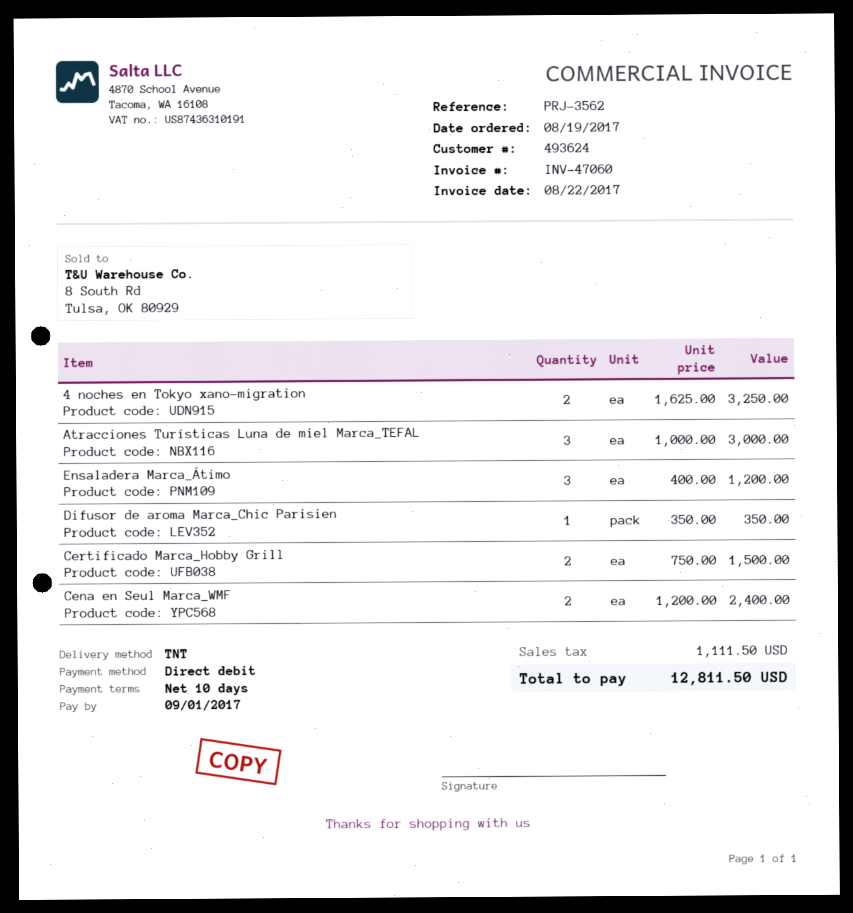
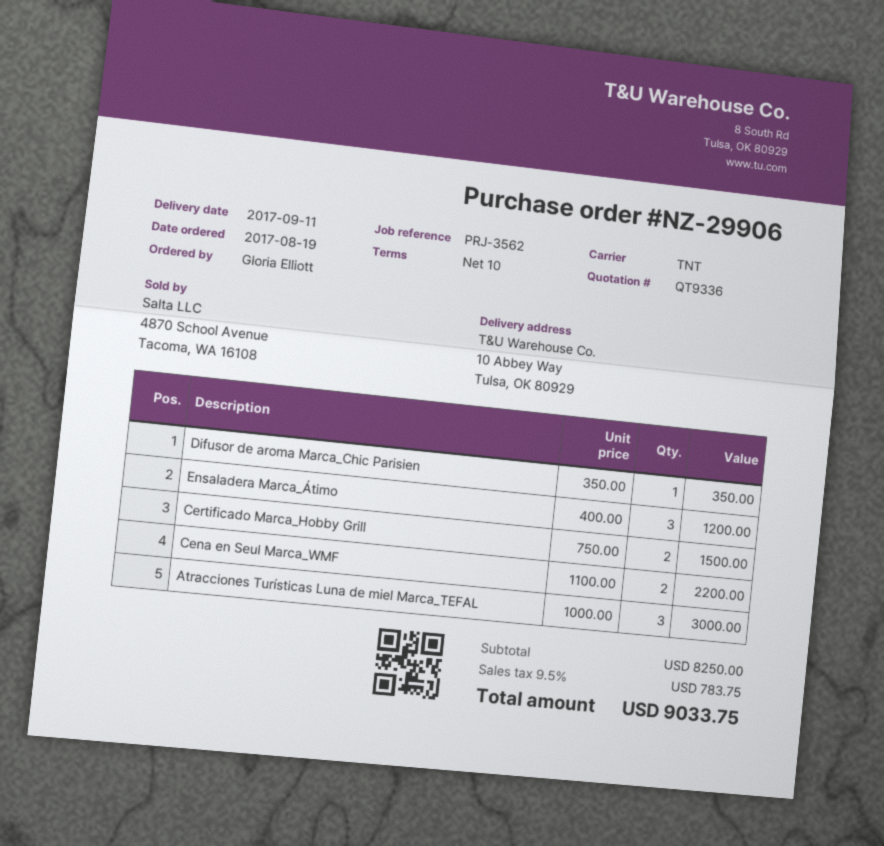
4 noches en Tokyo xano-migration: 2 x 1625.00 = 3250.00 -> none
Cena en Seul Marca_WMF: 2 x 1200.00 = 2400.00 -> 2 x 1100.00 = 2200.00
tax: 1111.50 -> 783.75
total: 12811.50 -> 9033.75

